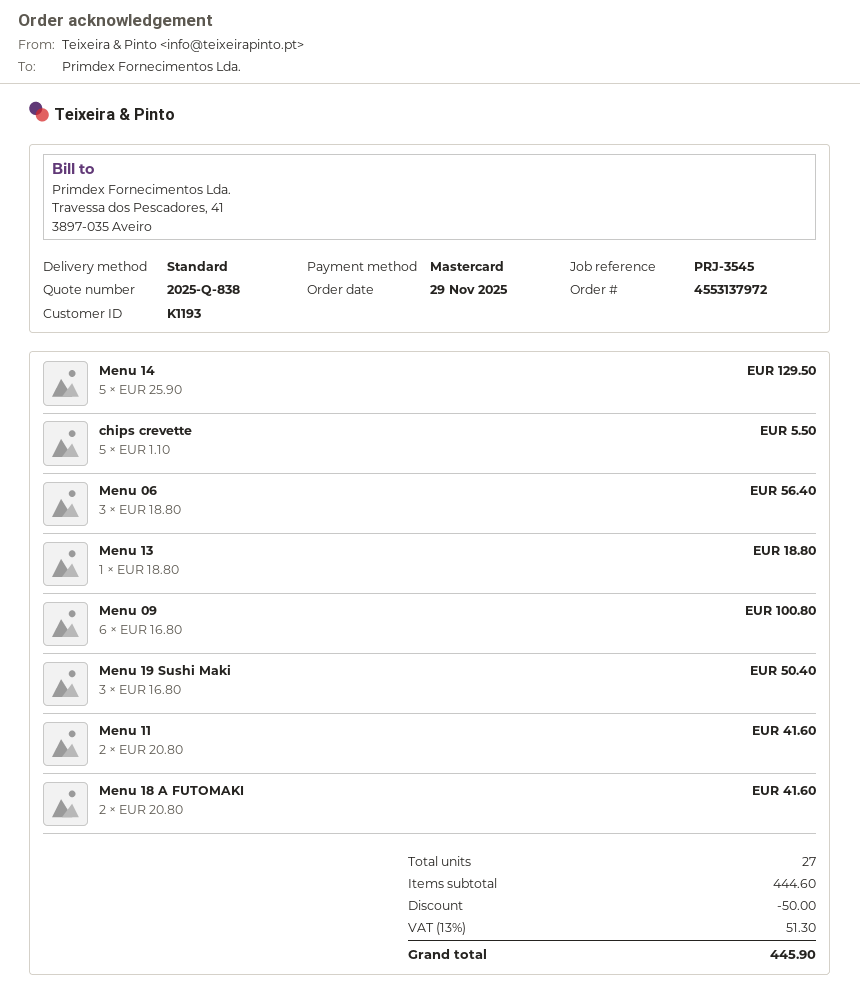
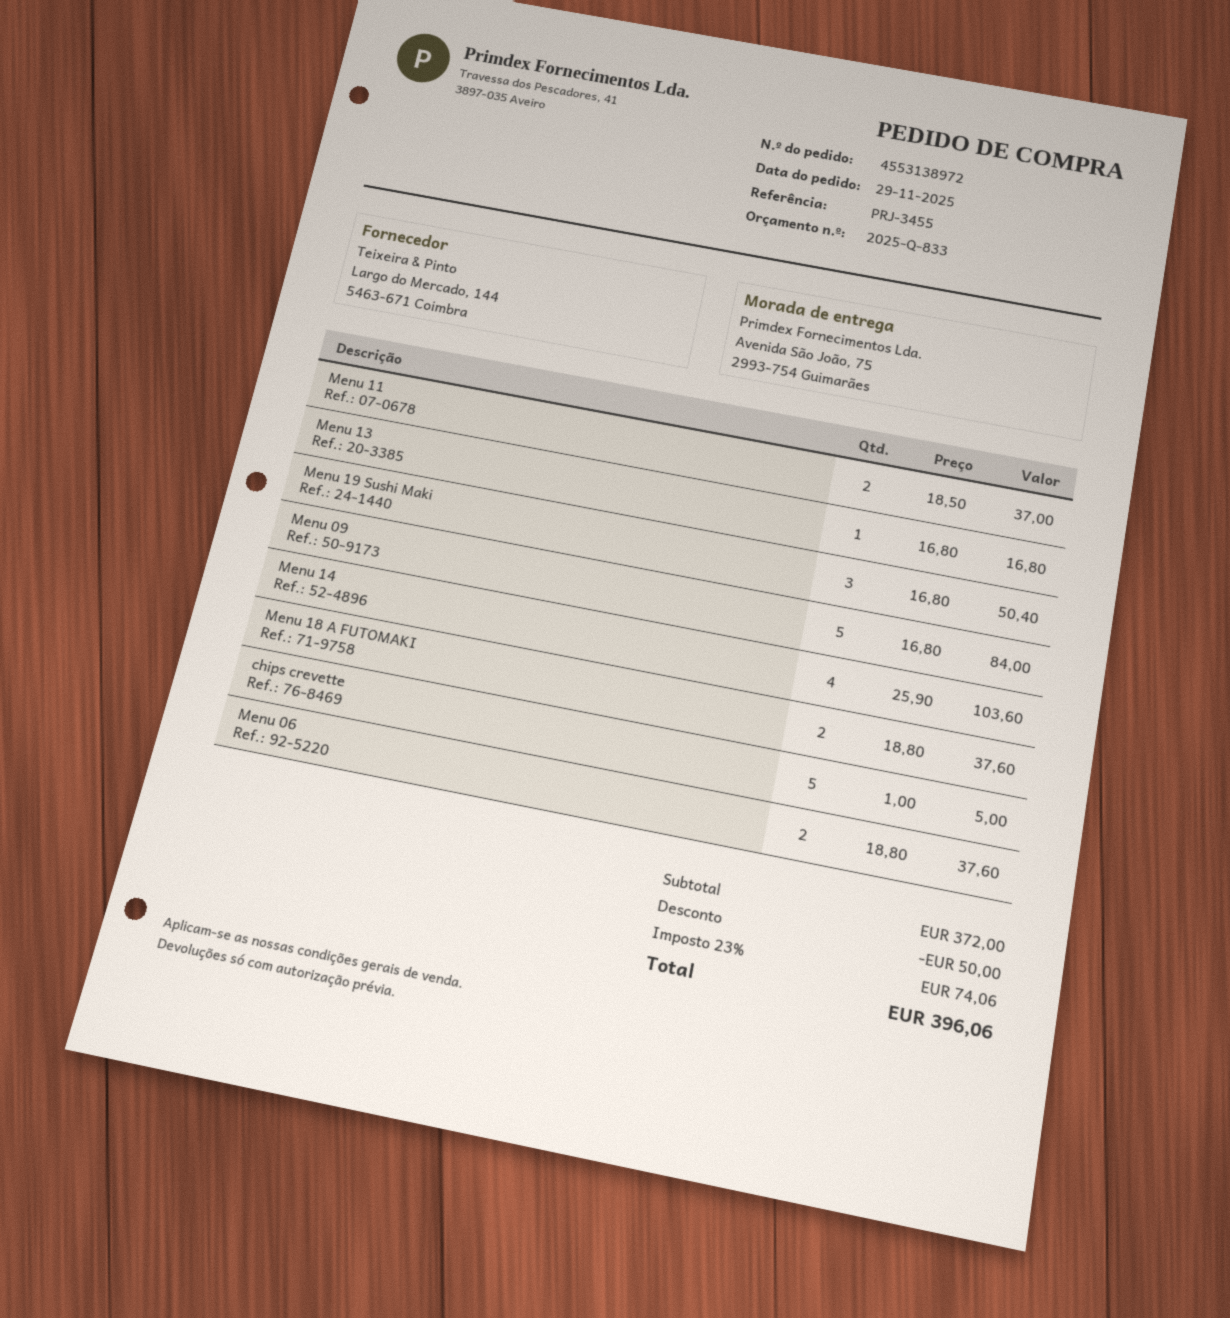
quote number: 2025-Q-838 -> 2025-Q-833
order number: 4553137972 -> 4553138972
reference: PRJ-3545 -> PRJ-3455
Menu 14: 5 x 25.90 = 129.50 -> 4 x 25.90 = 103.60
chips crevette: 5 x 1.10 = 5.50 -> 5 x 1.00 = 5.00
Menu 06: 3 x 18.80 = 56.40 -> 2 x 18.80 = 37.60
Menu 13: 1 x 18.80 = 18.80 -> 1 x 16.80 = 16.80
Menu 09: 6 x 16.80 = 100.80 -> 5 x 16.80 = 84.00
Menu 11: 2 x 20.80 = 41.60 -> 2 x 18.50 = 37.00
Menu 18 A FUTOMAKI: 2 x 20.80 = 41.60 -> 2 x 18.80 = 37.60
subtotal: 444.60 -> 372.00
tax: 13% = 51.30 -> 23% = 74.06
total: 445.90 -> 396.06

